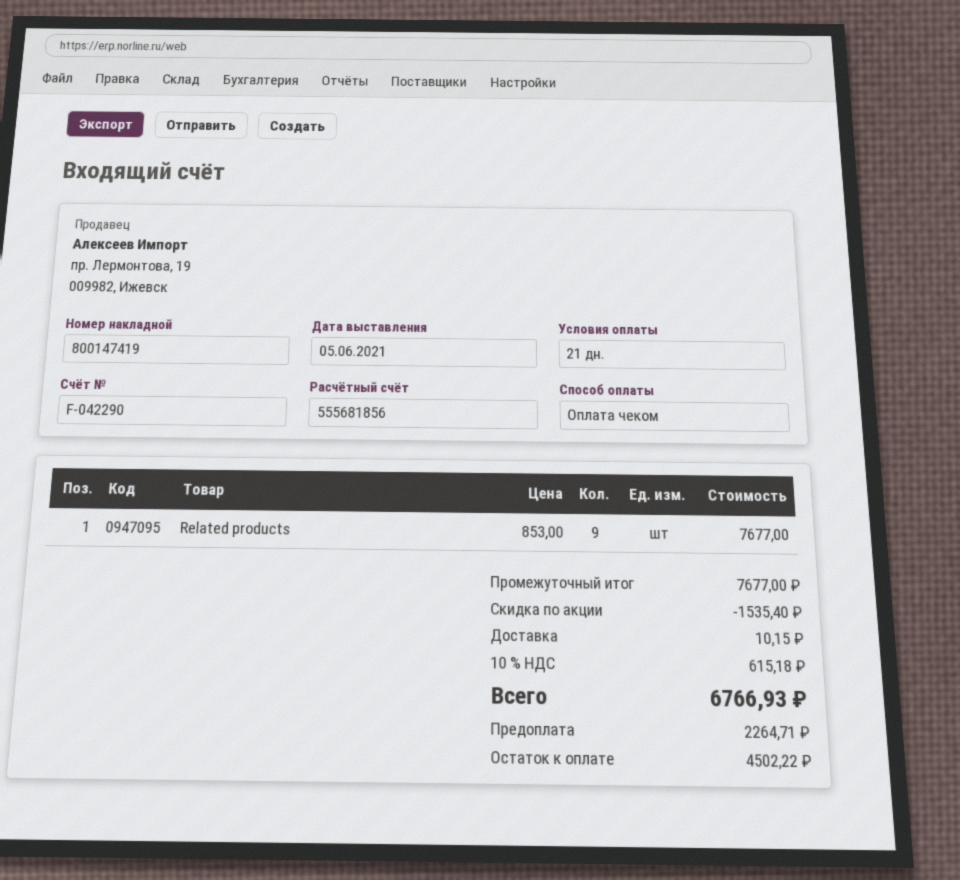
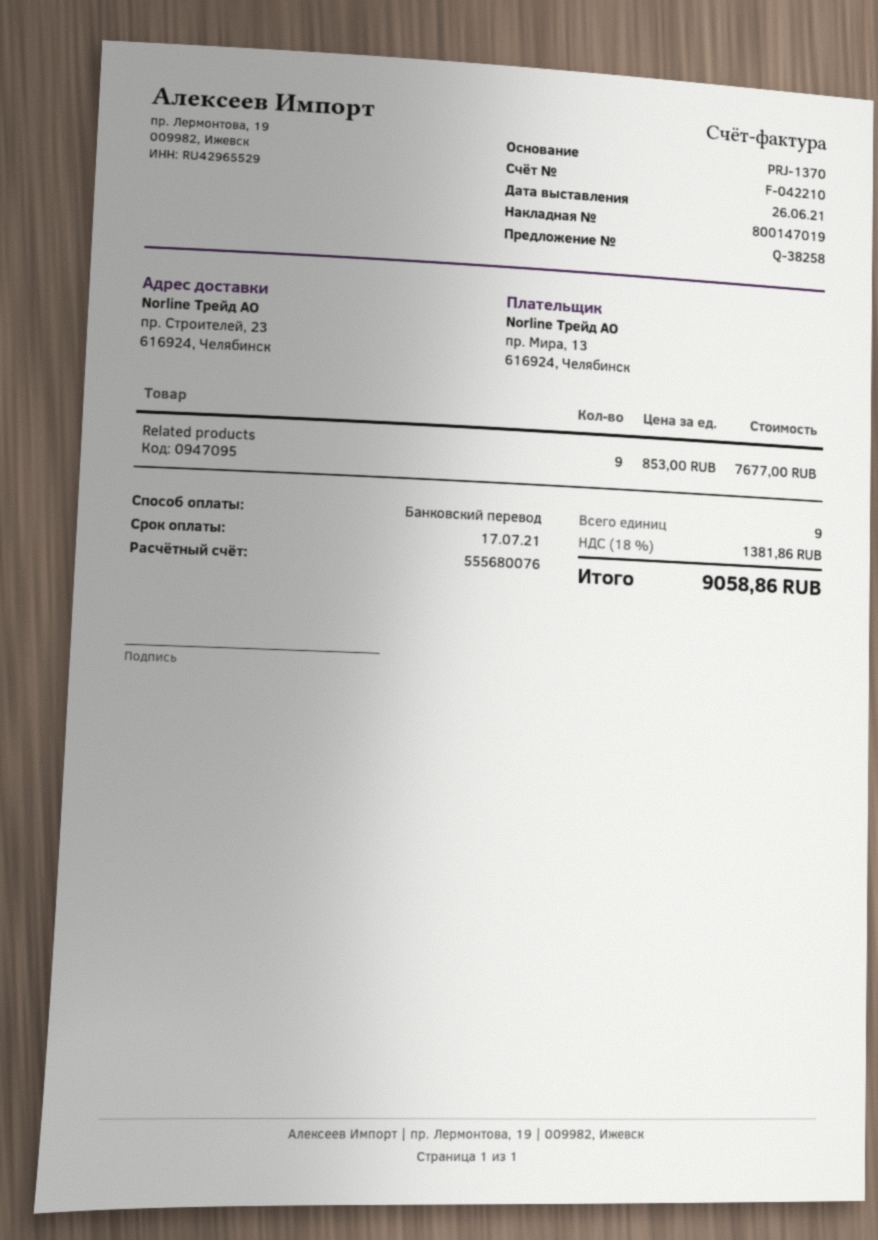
delivery note number: 800147419 -> 800147019
invoice number: F-042290 -> F-042210
invoice date: 2021-06-05 -> 2021-06-26
payment method: cheque -> bank transfer
bank account: 555681856 -> 555680076
discount: 1535.40 -> none
shipping: 10.15 -> none
tax: 10% = 615.18 -> 18% = 1381.86
total: 6766.93 -> 9058.86

